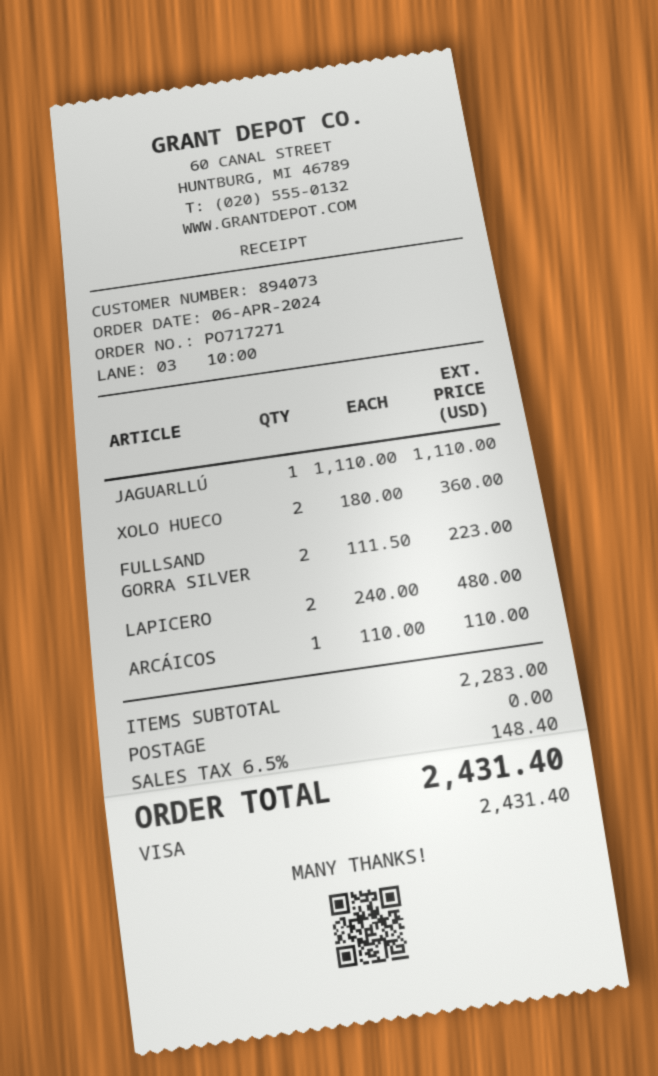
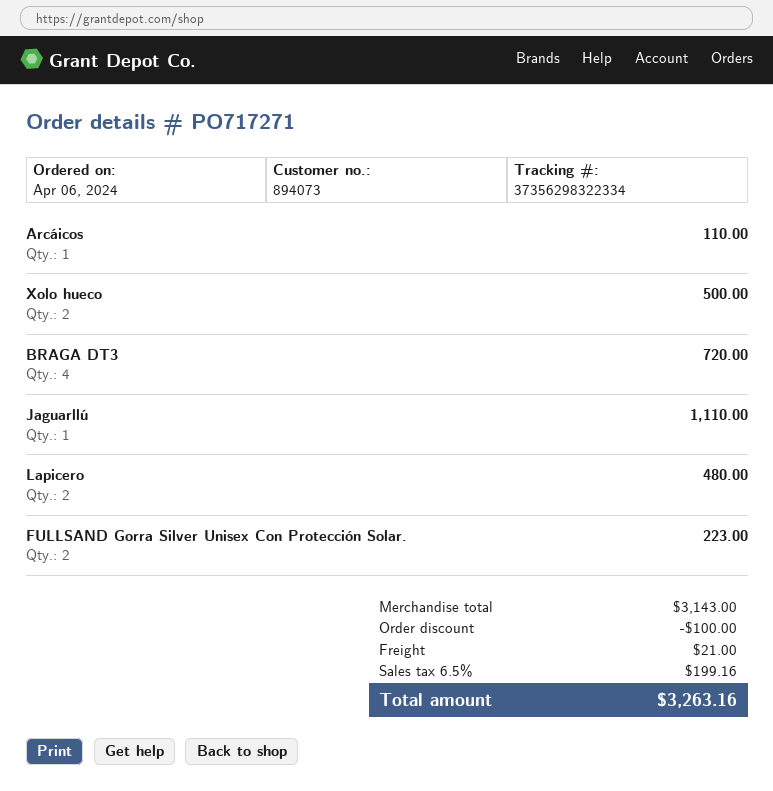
XOLO HUECO: 2 for 360.00 -> 2 for 500.00
BRAGA DT3: none -> 4 for 720.00
subtotal: 2283.00 -> 3143.00
discount: none -> 100.00
shipping: 0.00 -> 21.00
tax: 6.5% = 148.40 -> 6.5% = 199.16
total: 2431.40 -> 3263.16

